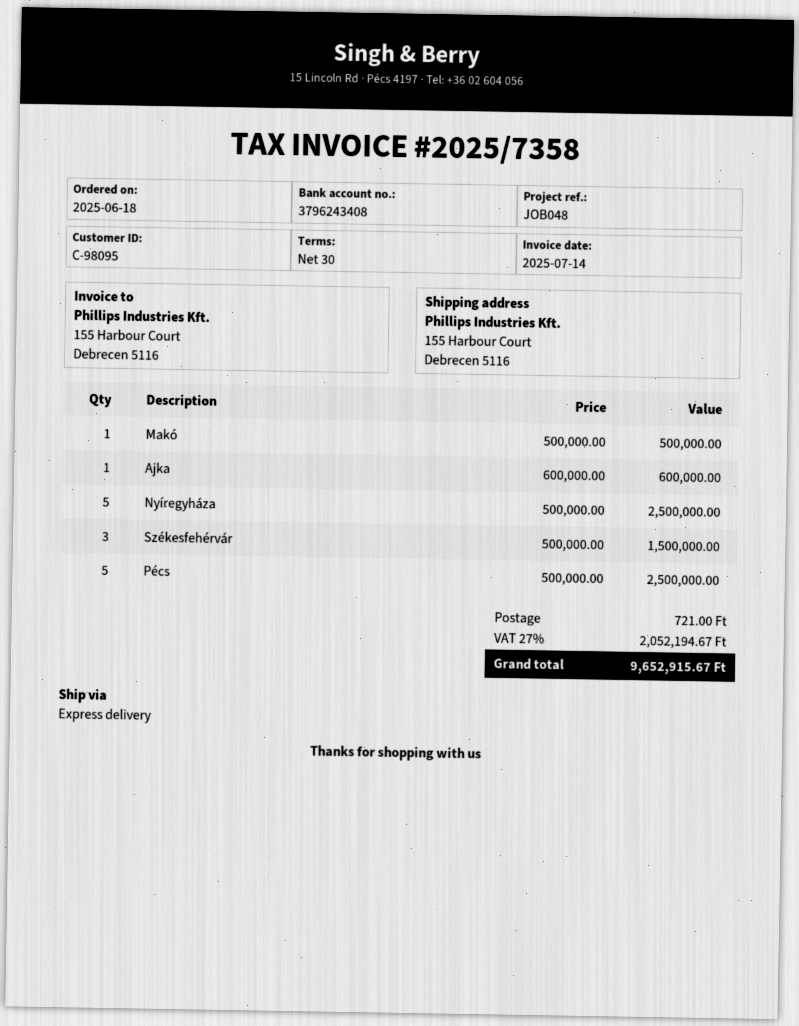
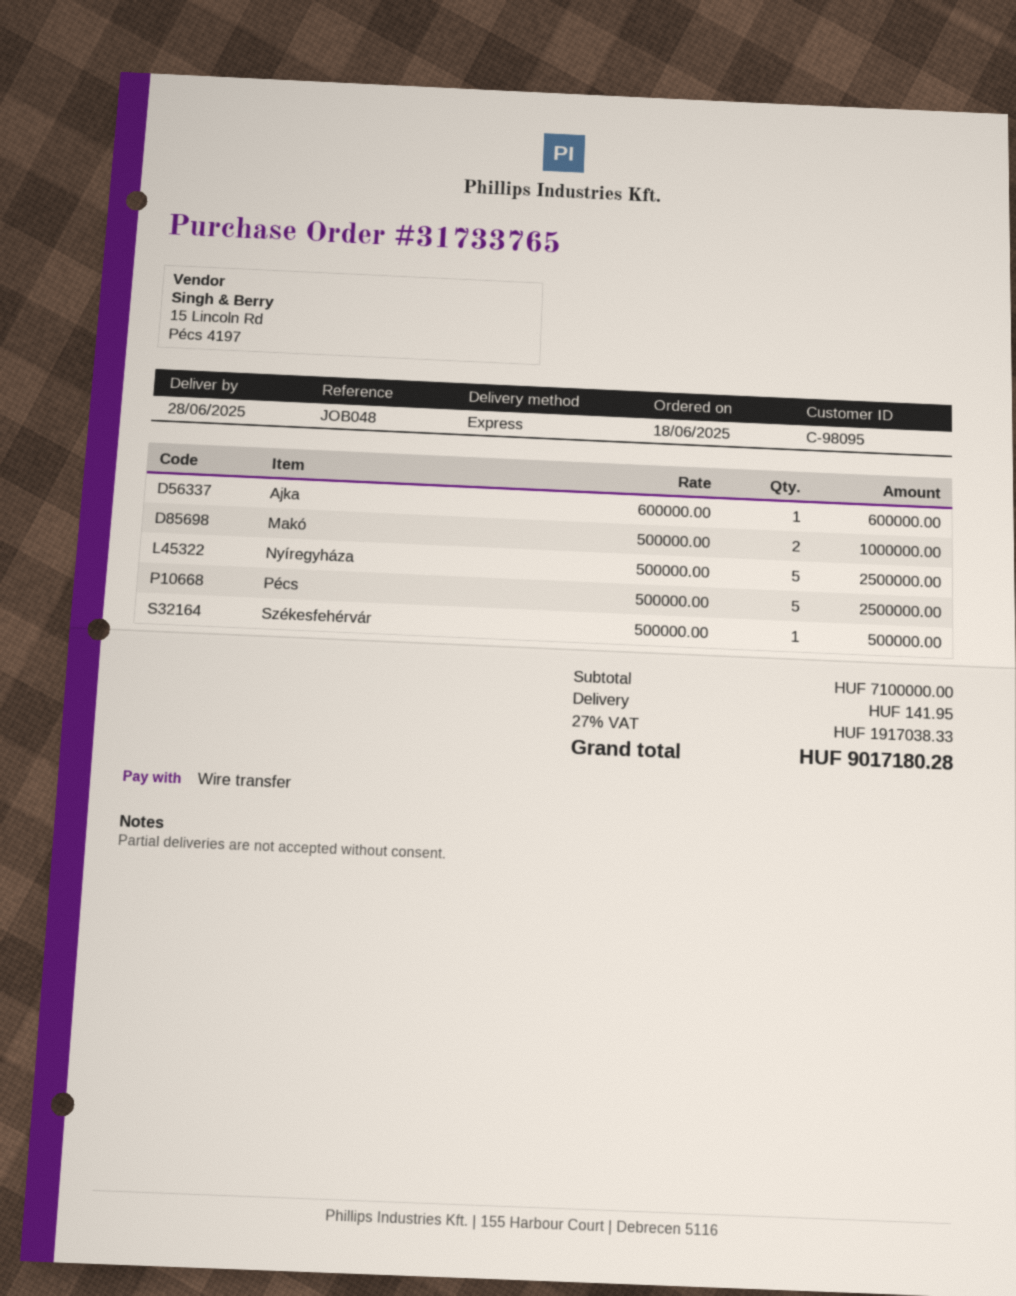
Makó: 1 x 500000.00 = 500000.00 -> 2 x 500000.00 = 1000000.00
Székesfehérvár: 3 x 500000.00 = 1500000.00 -> 1 x 500000.00 = 500000.00
shipping: 721.00 -> 141.95
tax: 27% = 2052194.67 -> 27% = 1917038.33
total: 9652915.67 -> 9017180.28

